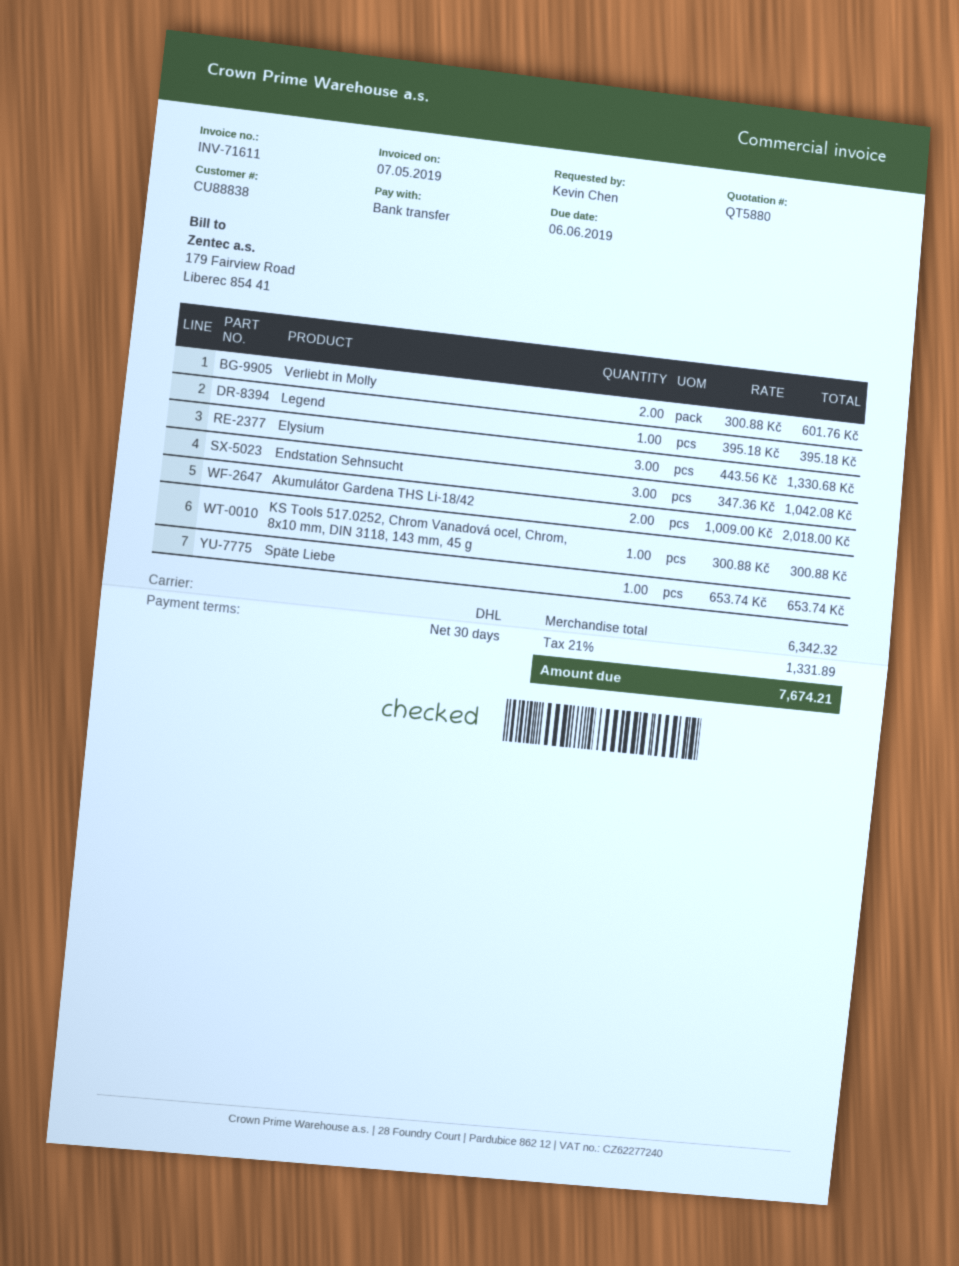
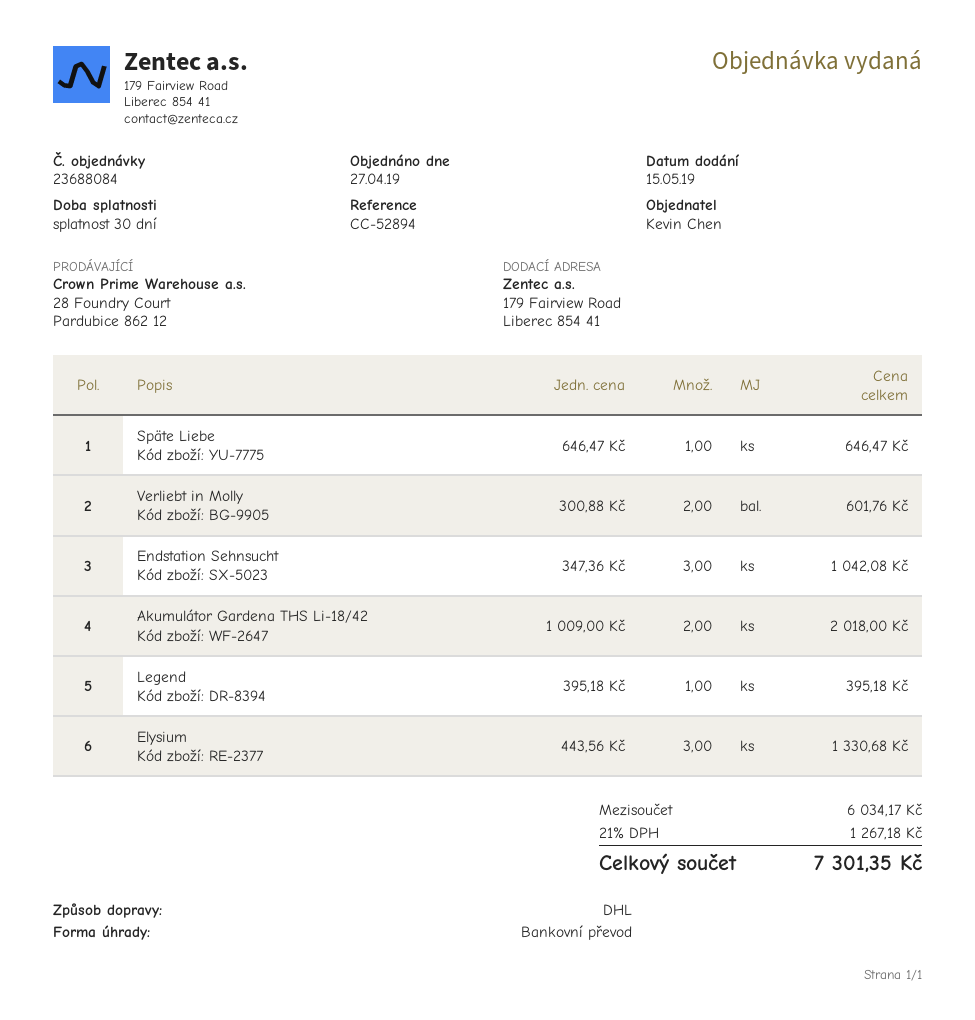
KS Tools 517.0252, Chrom Vanadová ocel, Chrom, 8x10 mm, DIN 3118, 143 mm, 45 g: 1 x 300.88 = 300.88 -> none
Späte Liebe: 1 x 653.74 = 653.74 -> 1 x 646.47 = 646.47
subtotal: 6342.32 -> 6034.17
tax: 21% = 1331.89 -> 21% = 1267.18
total: 7674.21 -> 7301.35

